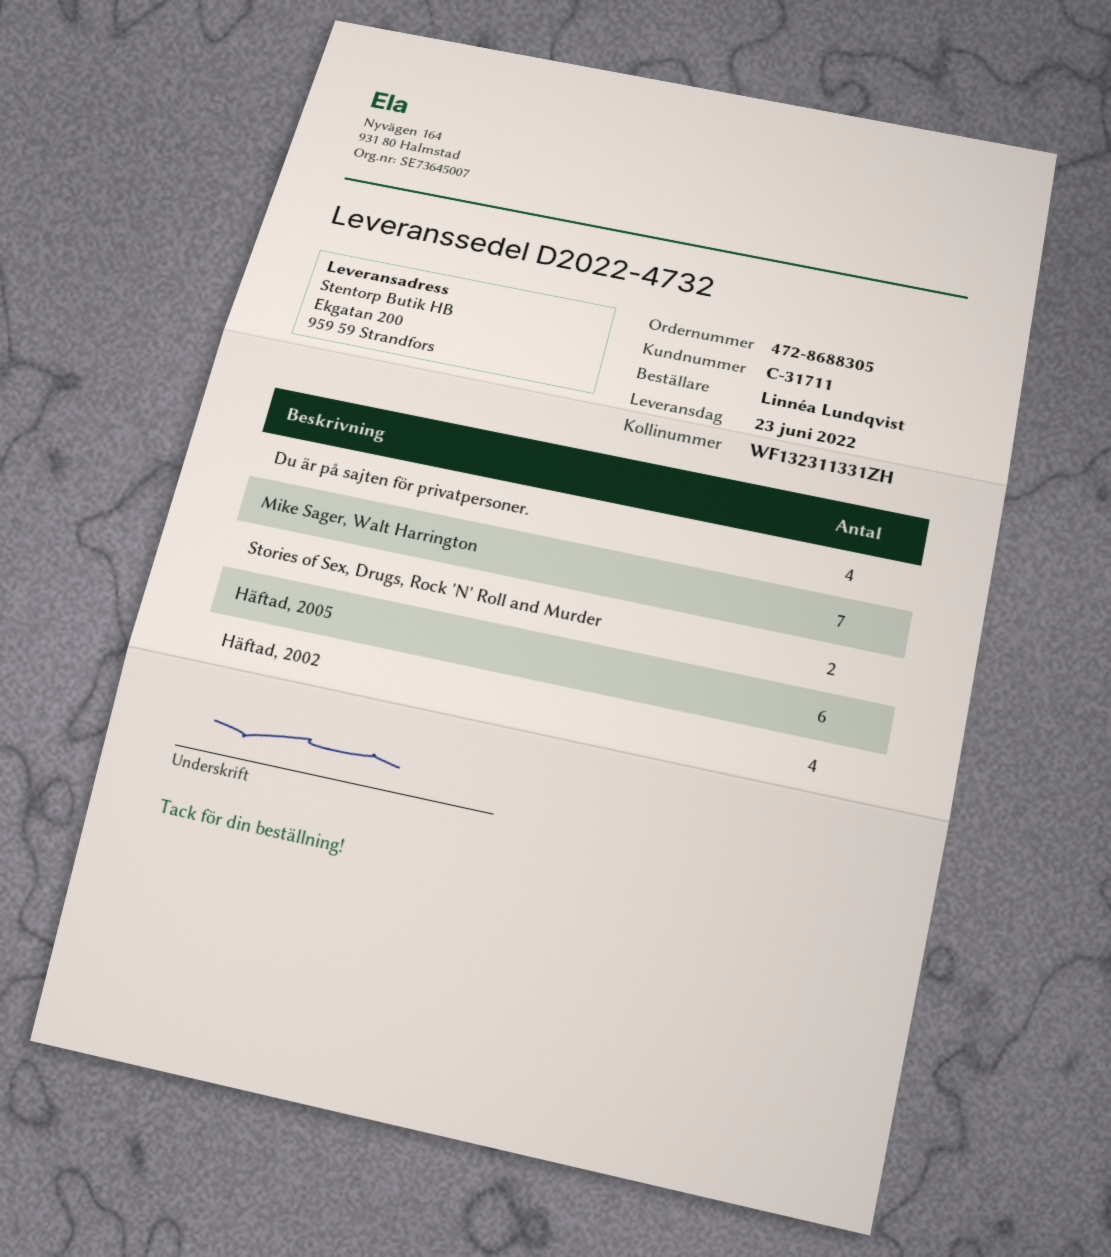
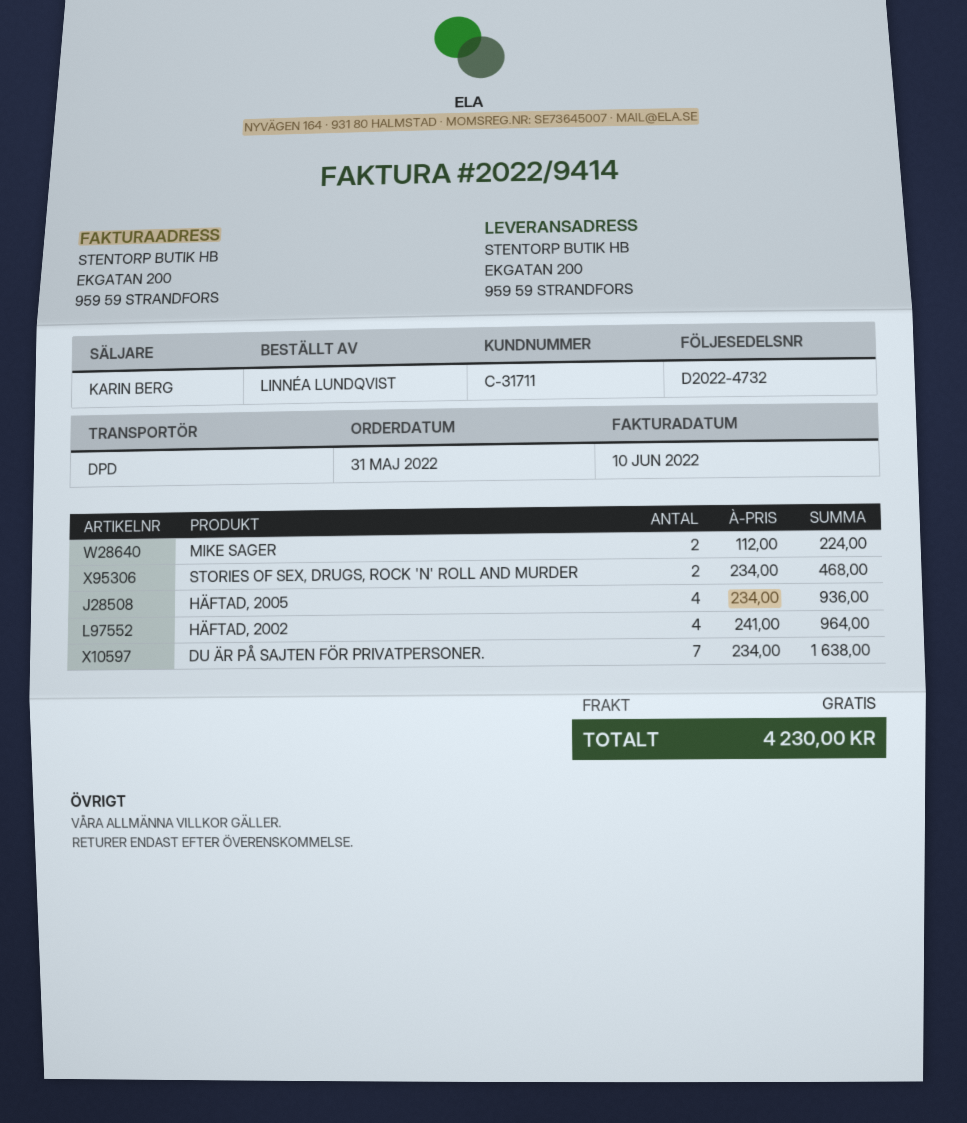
Du är på sajten för privatpersoner.: 4 -> 7
Mike Sager, Walt Harrington: 7 -> none
Häftad, 2005: 6 -> 4
MIKE SAGER: none -> 2

